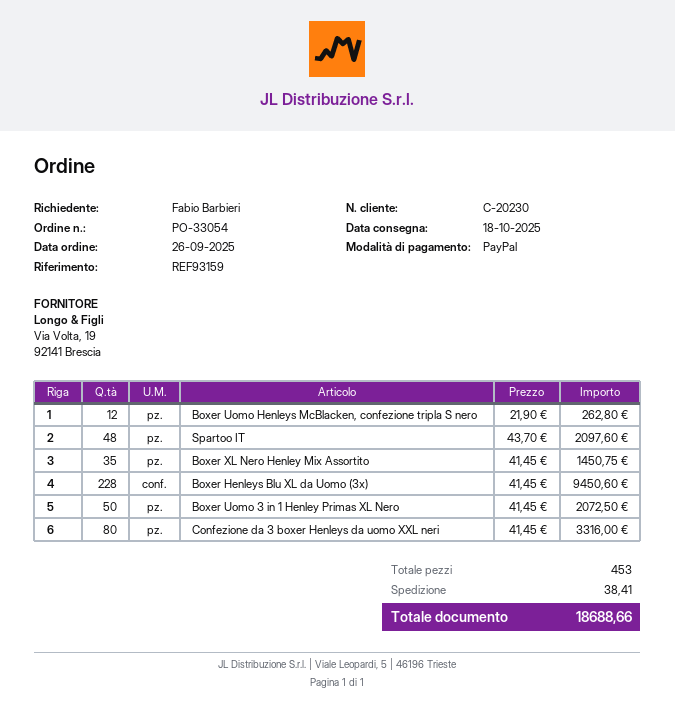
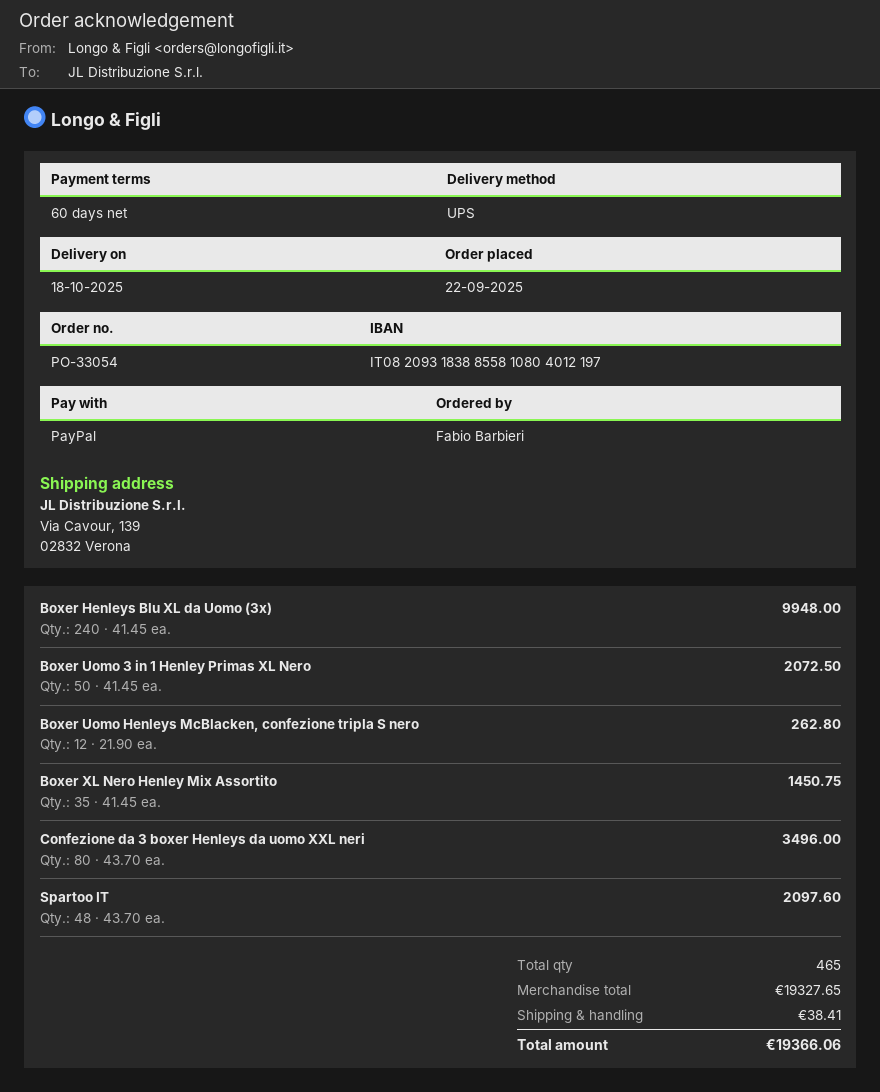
order date: 2025-09-26 -> 2025-09-22
Boxer Henleys Blu XL da Uomo (3x): 228 x 41.45 = 9450.60 -> 240 x 41.45 = 9948.00
Confezione da 3 boxer Henleys da uomo XXL neri: 80 x 41.45 = 3316.00 -> 80 x 43.70 = 3496.00
total quantity: 453 -> 465
total: 18688.66 -> 19366.06

